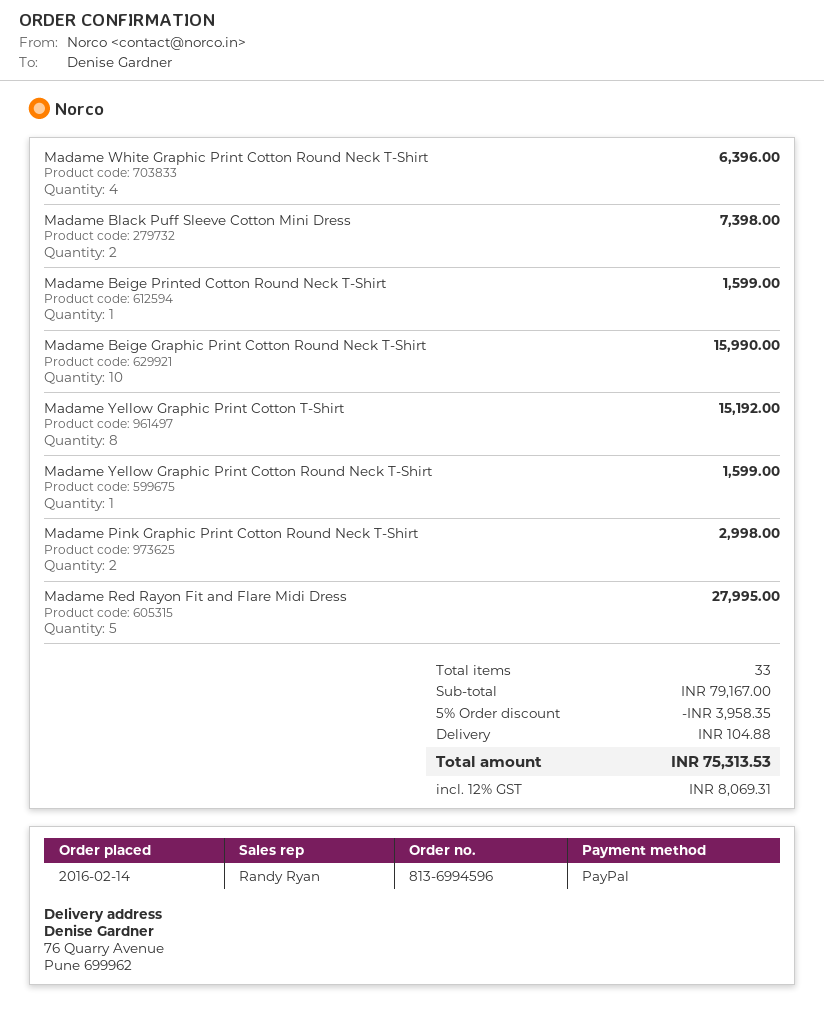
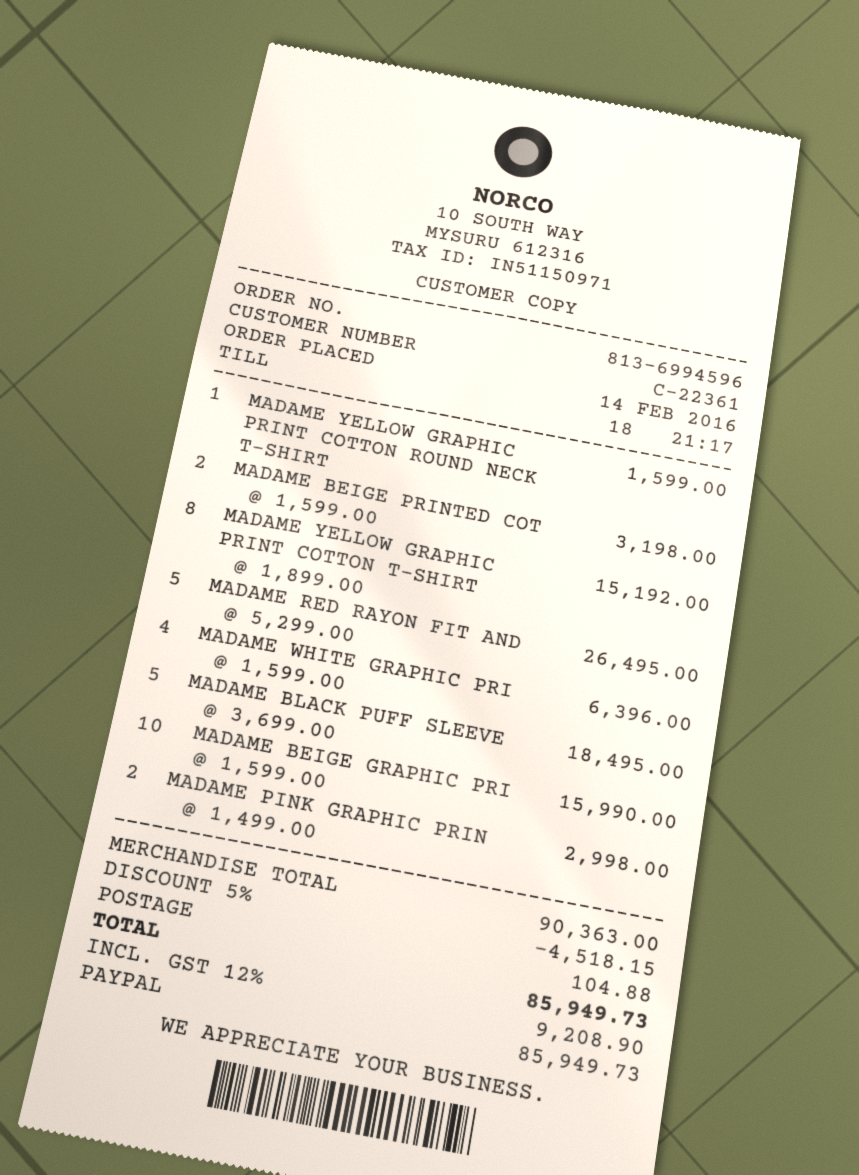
Madame Black Puff Sleeve Cotton Mini Dress: 2 for 7398.00 -> 5 for 18495.00
Madame Beige Printed Cotton Round Neck T-Shirt: 1 for 1599.00 -> 2 for 3198.00
Madame Red Rayon Fit and Flare Midi Dress: 5 for 27995.00 -> 5 for 26495.00
subtotal: 79167.00 -> 90363.00
discount: 5% = 3958.35 -> 5% = 4518.15
tax: 12% = 8069.31 -> 12% = 9208.90
total: 75313.53 -> 85949.73

